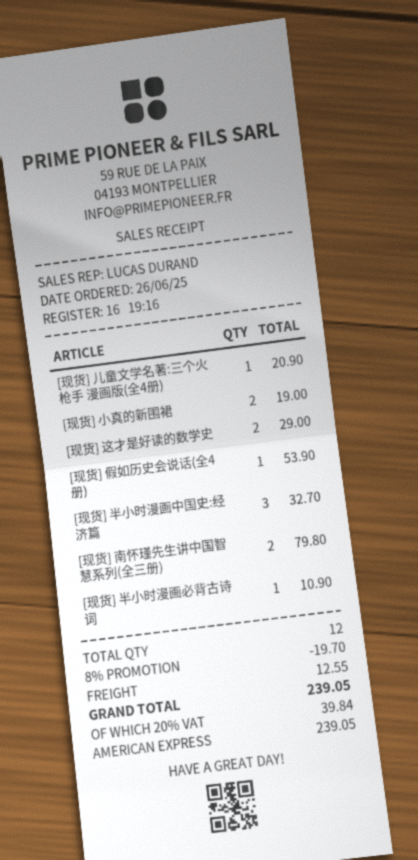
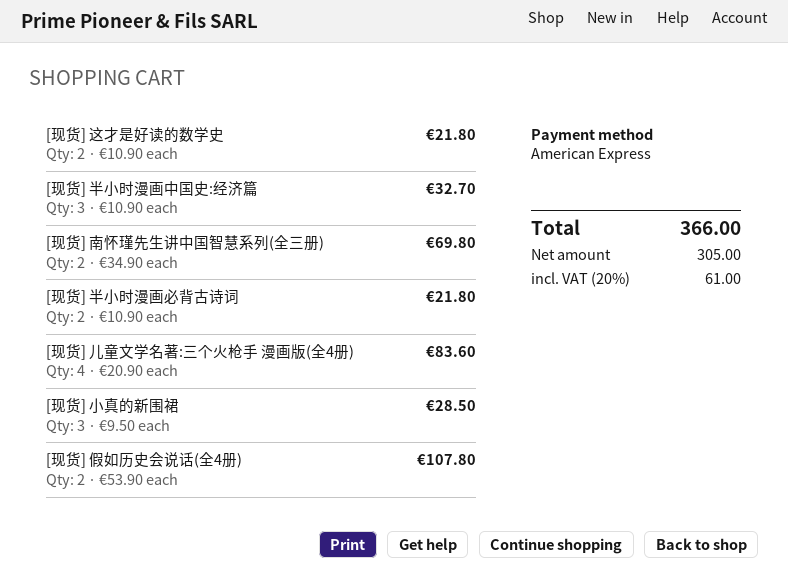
[现货] 儿童文学名著:三个火枪手 漫画版(全4册): 1 for 20.90 -> 4 for 83.60
[现货] 小真的新围裙: 2 for 19.00 -> 3 for 28.50
[现货] 这才是好读的数学史: 2 for 29.00 -> 2 for 21.80
[现货] 假如历史会说话(全4册): 1 for 53.90 -> 2 for 107.80
[现货] 南怀瑾先生讲中国智慧系列(全三册): 2 for 79.80 -> 2 for 69.80
[现货] 半小时漫画必背古诗词: 1 for 10.90 -> 2 for 21.80
discount: 8% = 19.70 -> none
shipping: 12.55 -> none
tax: 20% = 39.84 -> 20% = 61.00
total: 239.05 -> 366.00

